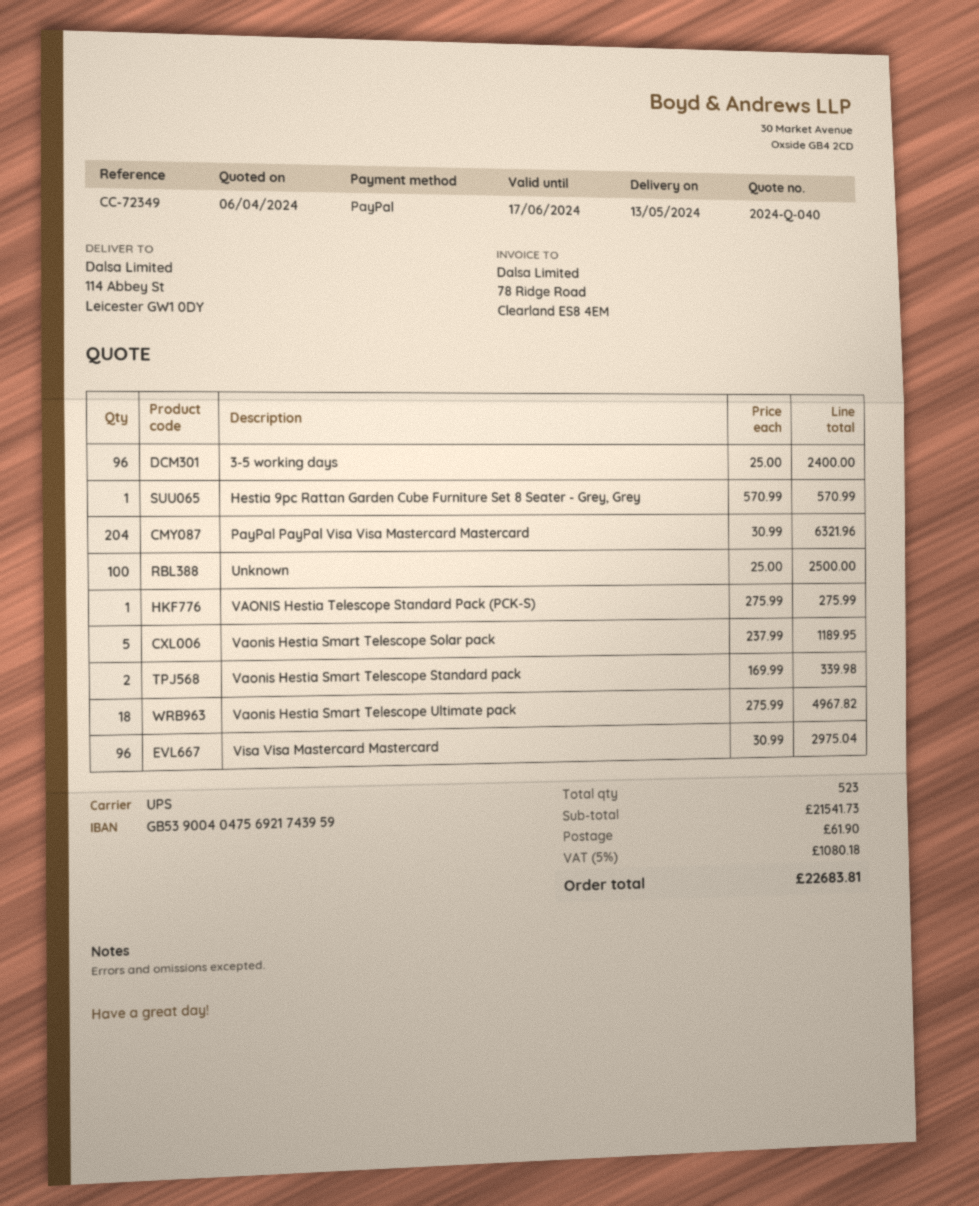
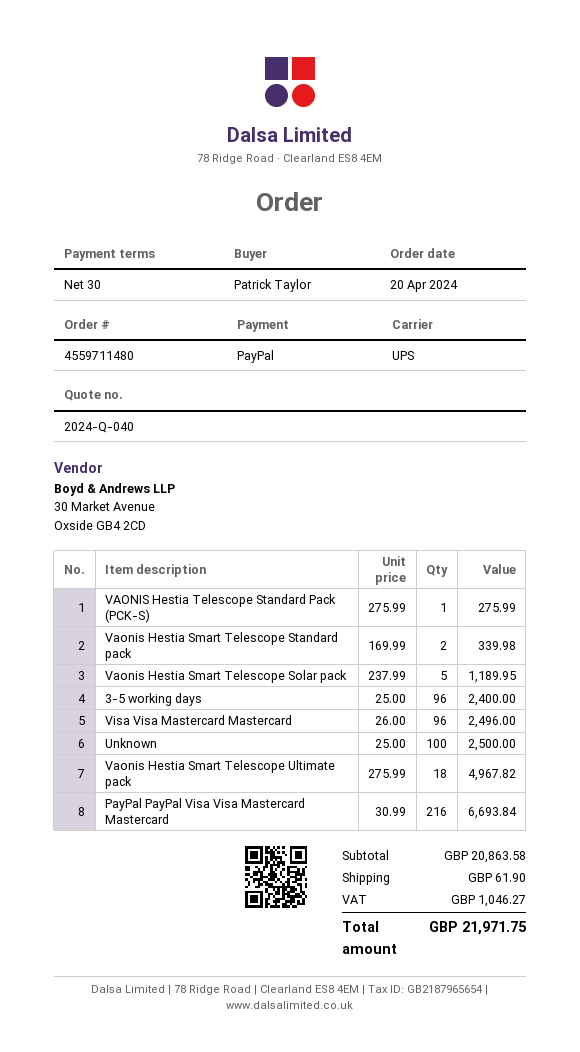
Hestia 9pc Rattan Garden Cube Furniture Set 8 Seater - Grey, Grey: 1 x 570.99 = 570.99 -> none
PayPal PayPal Visa Visa Mastercard Mastercard: 204 x 30.99 = 6321.96 -> 216 x 30.99 = 6693.84
Visa Visa Mastercard Mastercard: 96 x 30.99 = 2975.04 -> 96 x 26.00 = 2496.00
subtotal: 21541.73 -> 20863.58
tax: 1080.18 -> 1046.27
total: 22683.81 -> 21971.75

